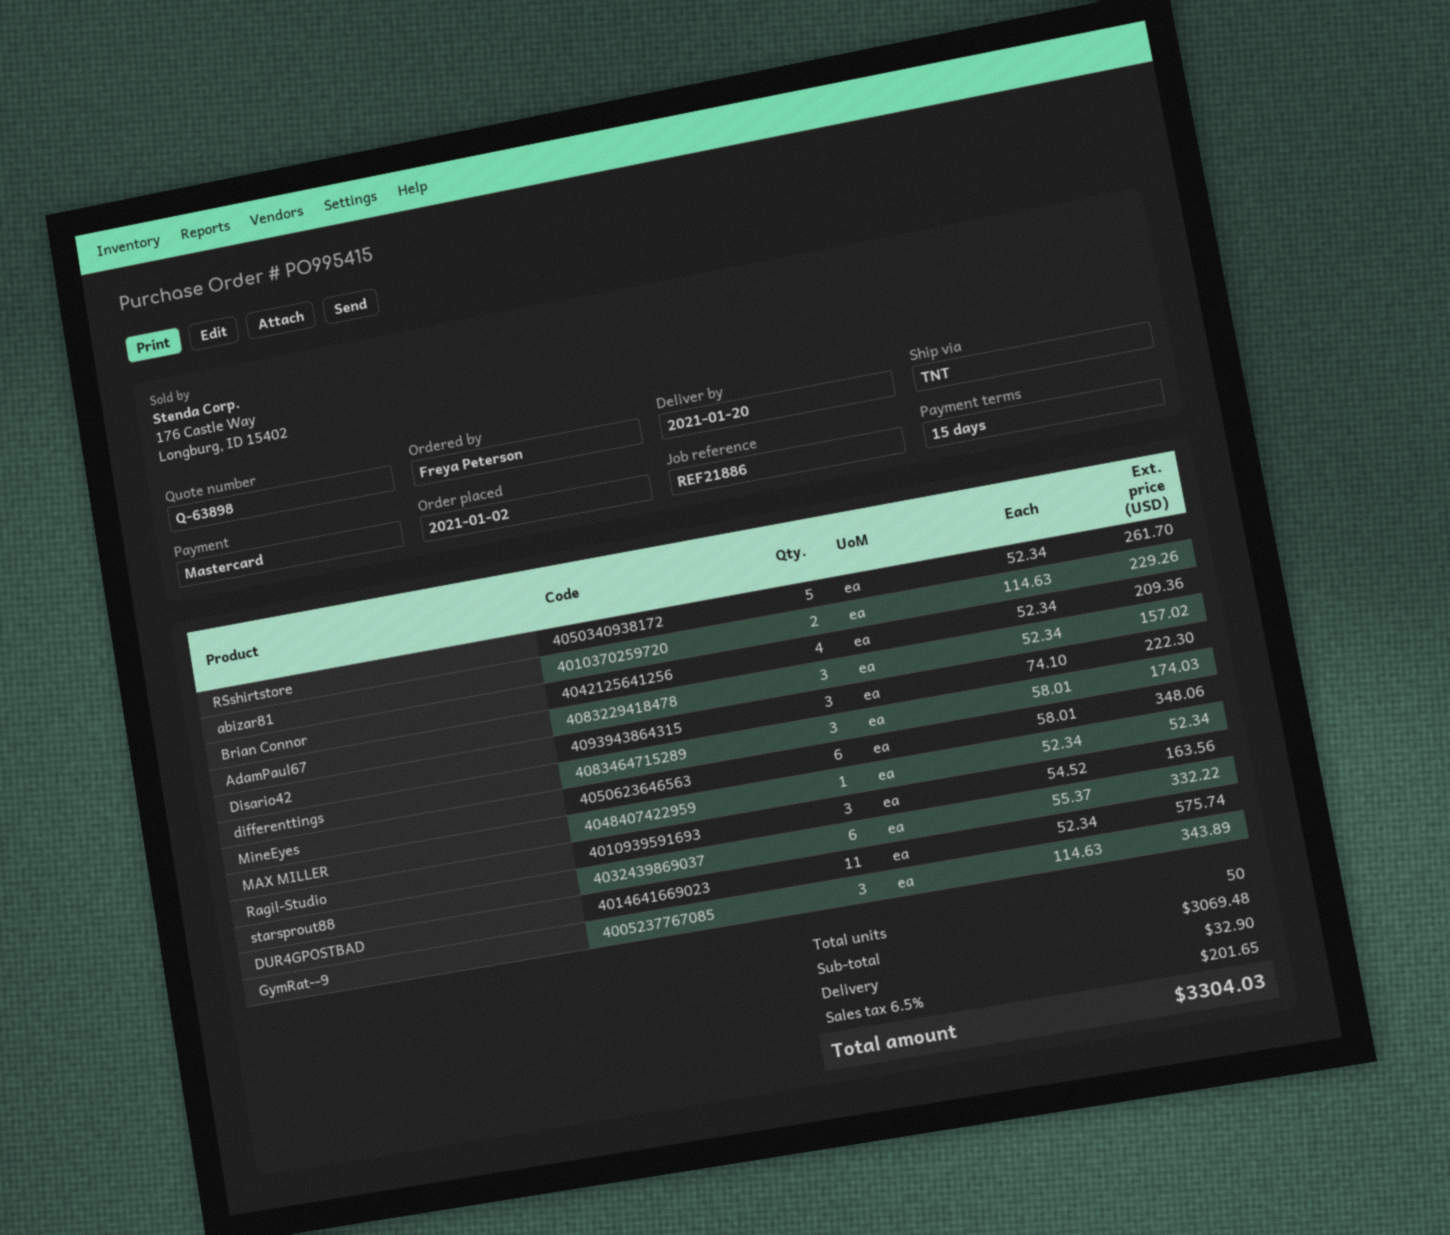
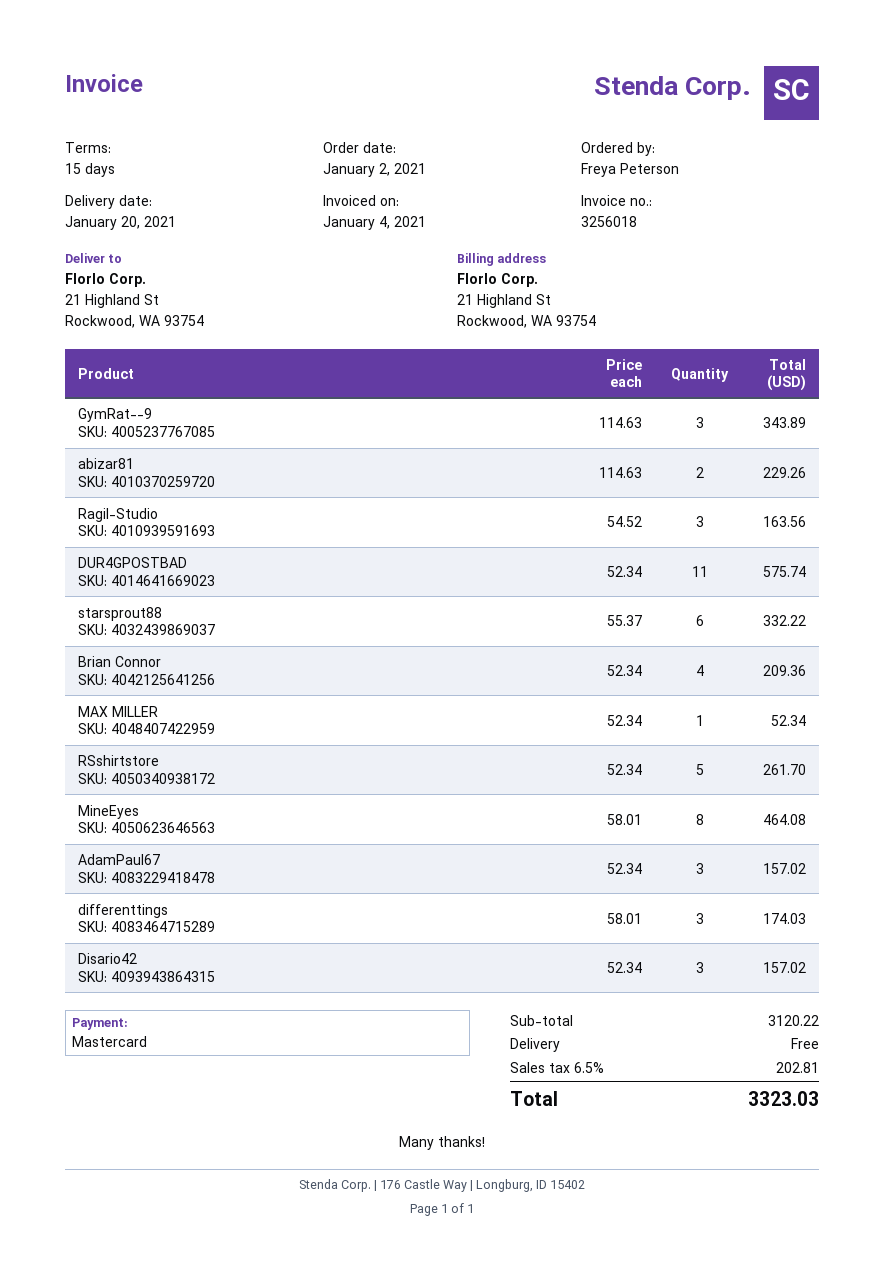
Disario42: 3 x 74.10 = 222.30 -> 3 x 52.34 = 157.02
MineEyes: 6 x 58.01 = 348.06 -> 8 x 58.01 = 464.08
subtotal: 3069.48 -> 3120.22
shipping: 32.90 -> 0.00
tax: 6.5% = 201.65 -> 6.5% = 202.81
total: 3304.03 -> 3323.03

